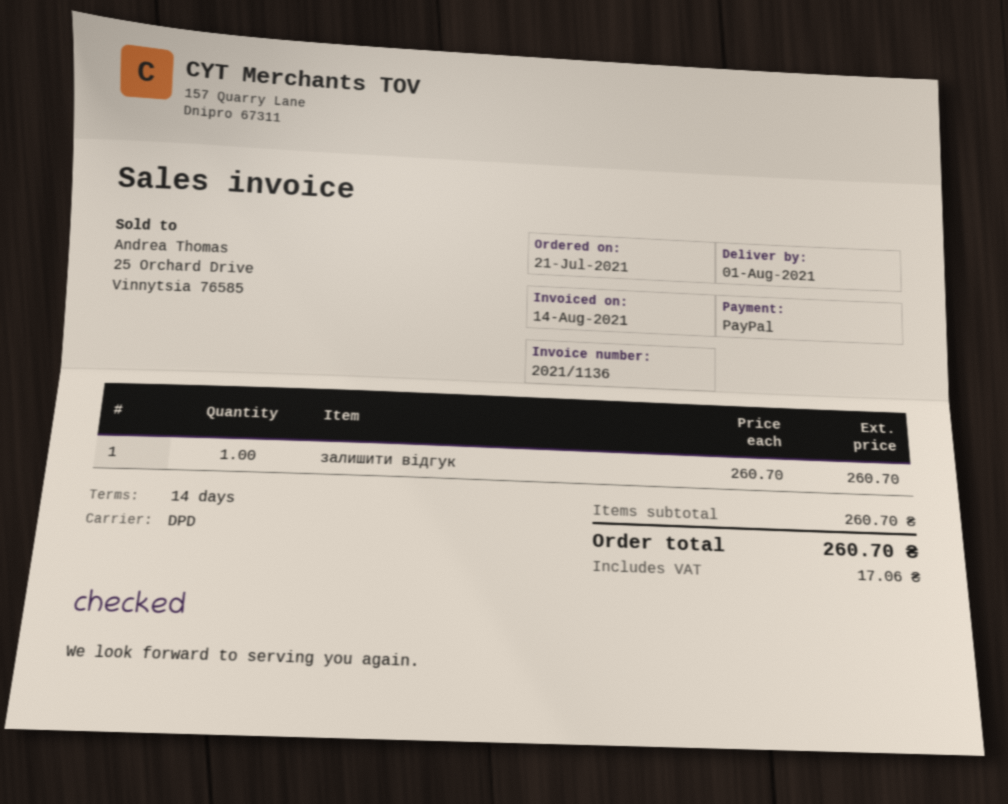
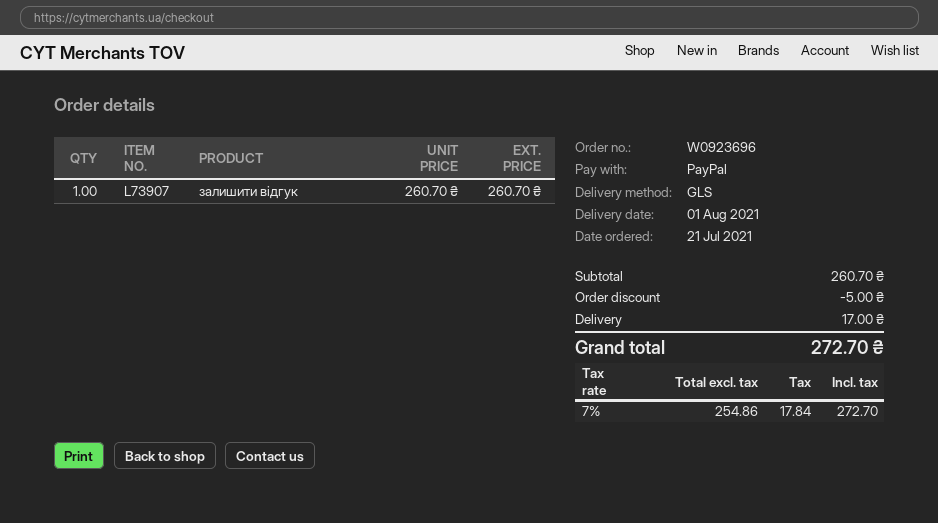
shipping method: DPD -> GLS
discount: none -> 5.00
shipping: none -> 17.00
tax: 17.06 -> 17.84
total: 260.70 -> 272.70

